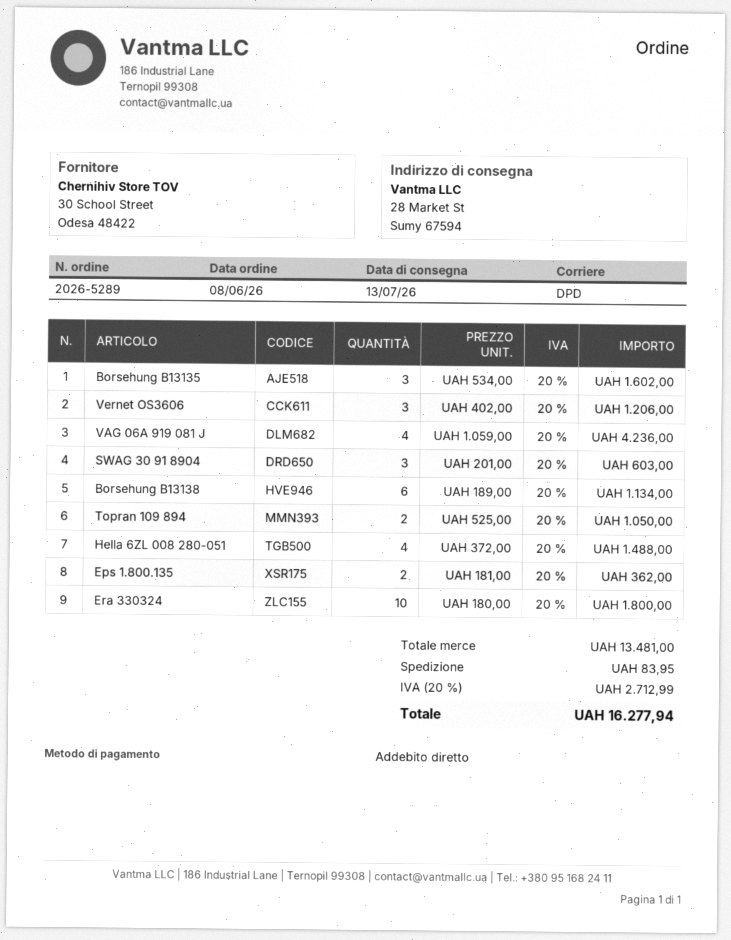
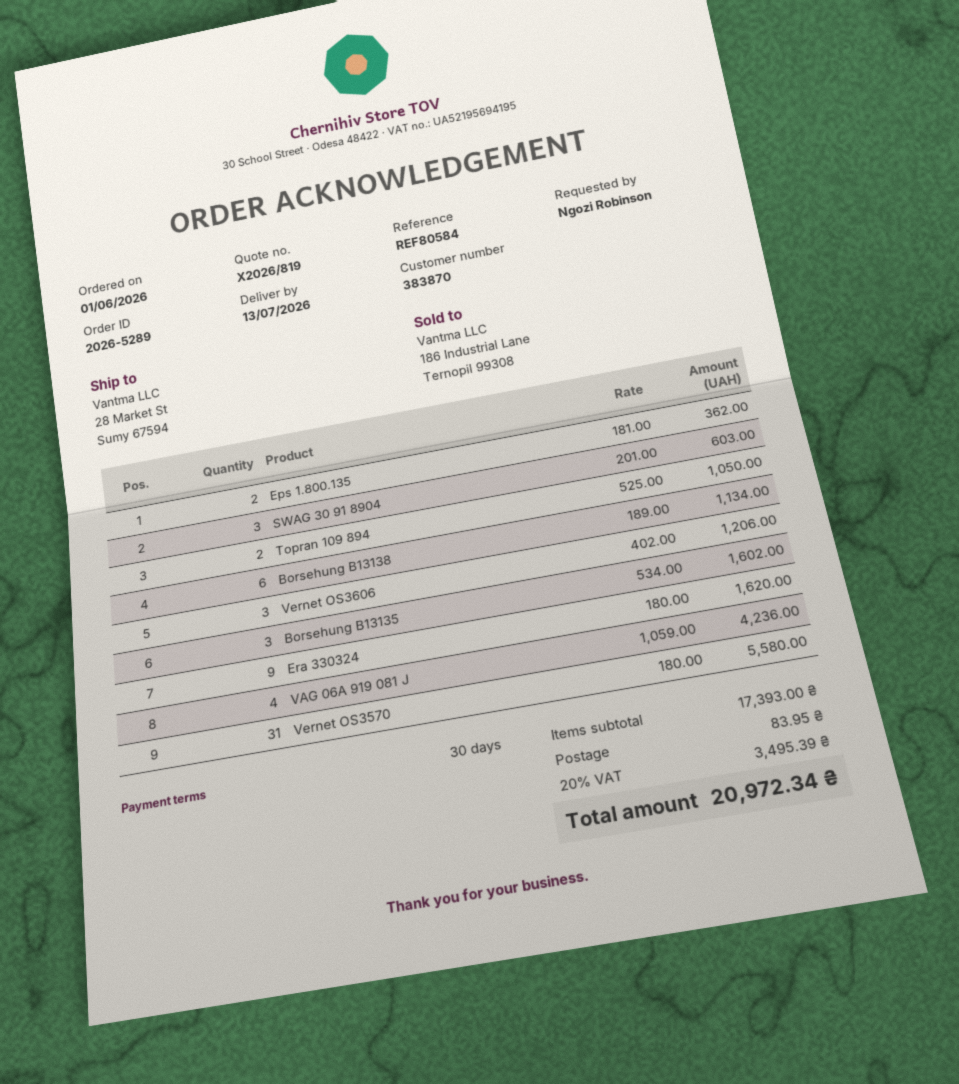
order date: 2026-06-08 -> 2026-06-01
Hella 6ZL 008 280-051: 4 x 372.00 = 1488.00 -> none
Era 330324: 10 x 180.00 = 1800.00 -> 9 x 180.00 = 1620.00
Vernet OS3570: none -> 31 x 180.00 = 5580.00
subtotal: 13481.00 -> 17393.00
tax: 20% = 2712.99 -> 20% = 3495.39
total: 16277.94 -> 20972.34

